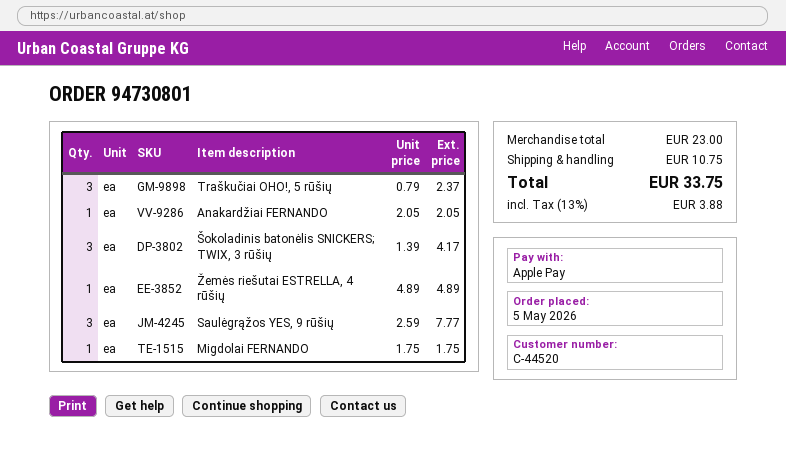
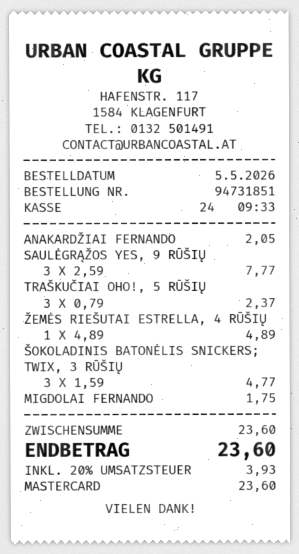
order number: 94730801 -> 94731851
payment method: Apple Pay -> Mastercard
Šokoladinis batonėlis SNICKERS; TWIX, 3 rūšių: 3 x 1.39 = 4.17 -> 3 x 1.59 = 4.77
subtotal: 23.00 -> 23.60
shipping: 10.75 -> none
tax: 13% = 3.88 -> 20% = 3.93
total: 33.75 -> 23.60

